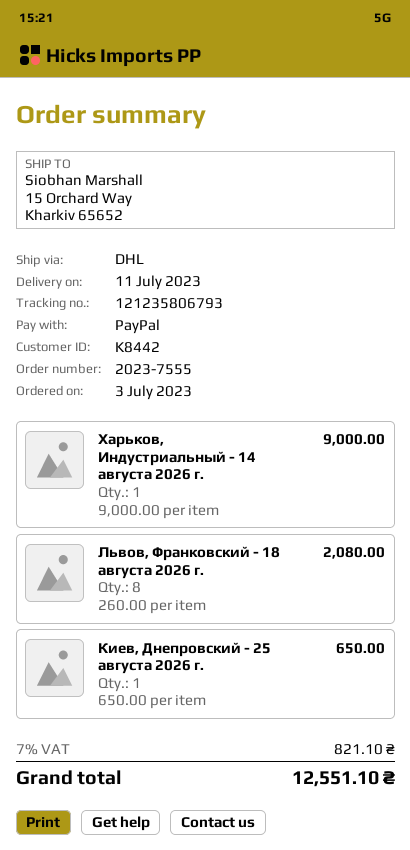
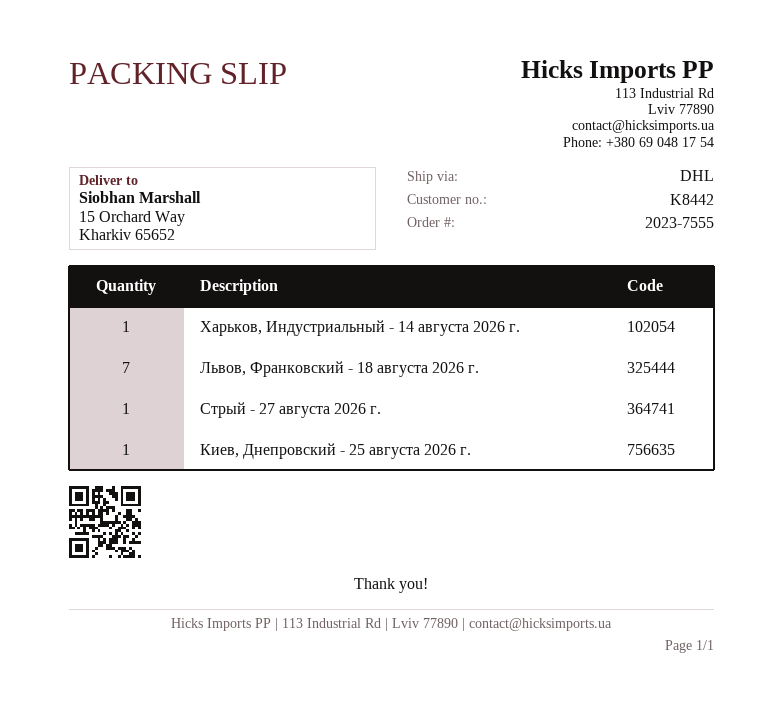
Львов, Франковский - 18 августа 2026 г.: 8 -> 7
Стрый - 27 августа 2026 г.: none -> 1

